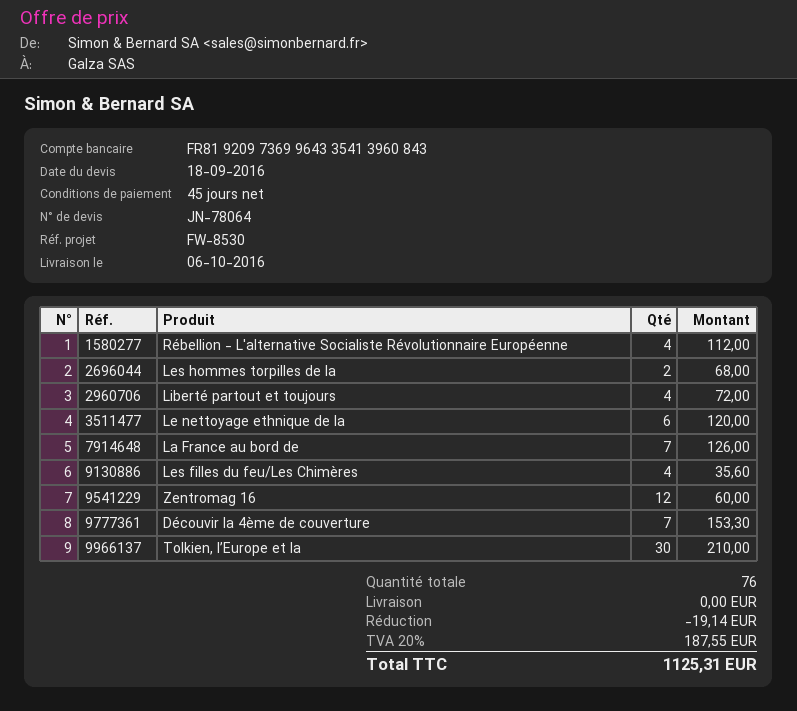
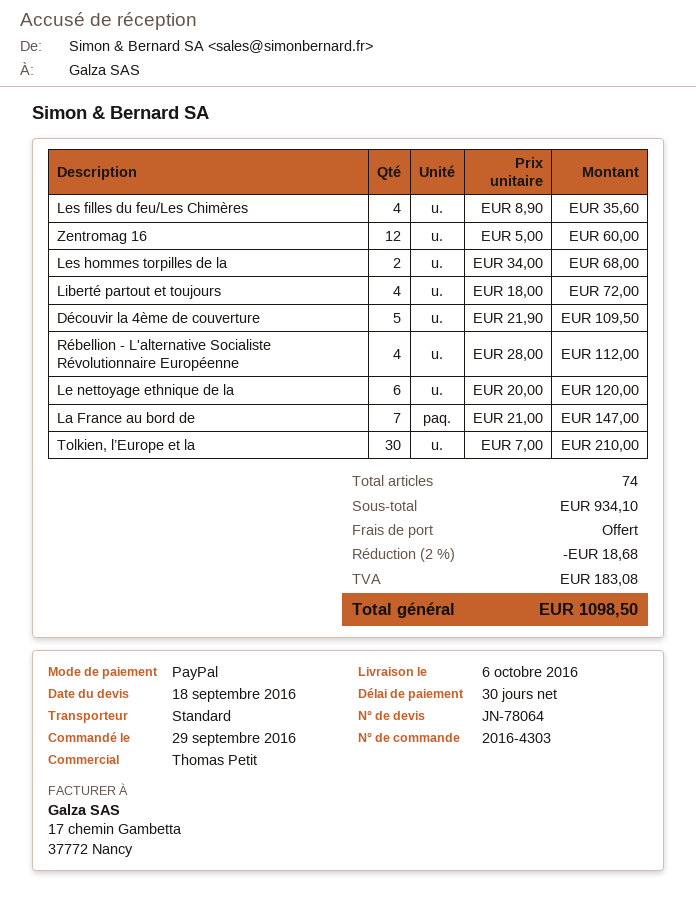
payment terms: 45 days -> 30 days
La France au bord de: 7 for 126.00 -> 7 for 147.00
Découvir la 4ème de couverture: 7 for 153.30 -> 5 for 109.50
total quantity: 76 -> 74
discount: 19.14 -> 18.68
tax: 187.55 -> 183.08
total: 1125.31 -> 1098.50

